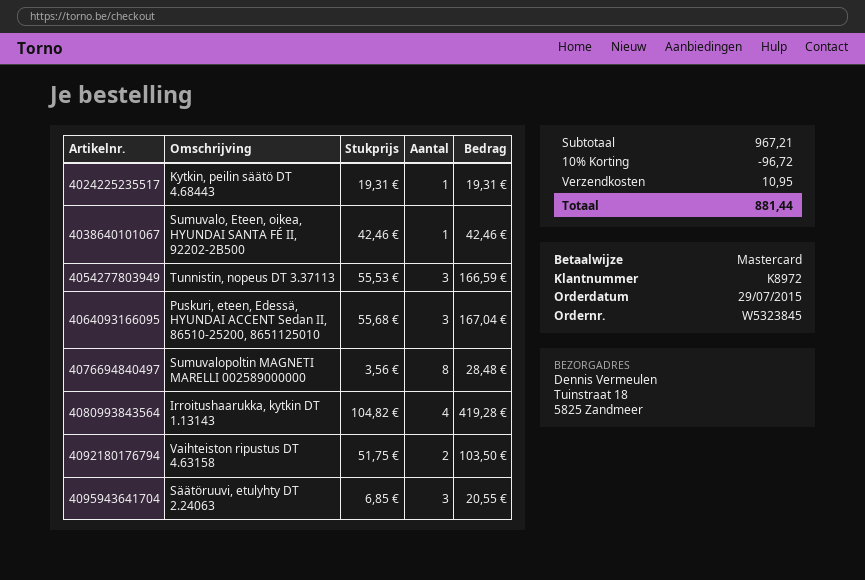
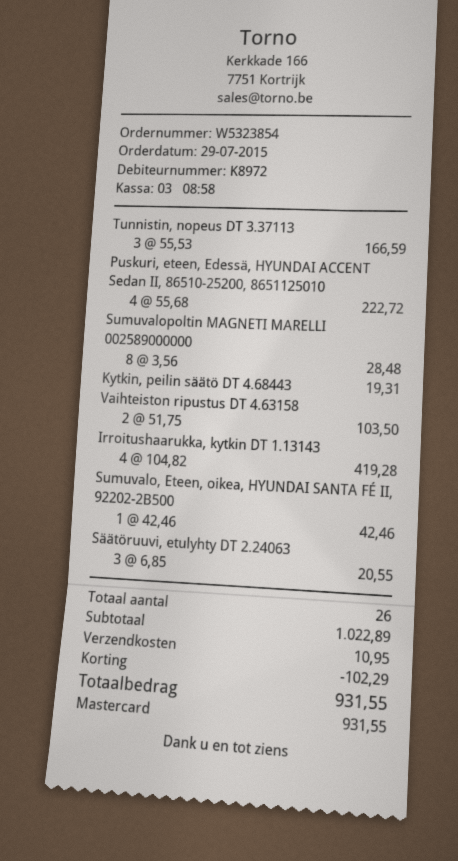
order number: W5323845 -> W5323854
Puskuri, eteen, Edessä, HYUNDAI ACCENT Sedan II, 86510-25200, 8651125010: 3 x 55.68 = 167.04 -> 4 x 55.68 = 222.72
subtotal: 967.21 -> 1022.89
discount: 96.72 -> 102.29
total: 881.44 -> 931.55

